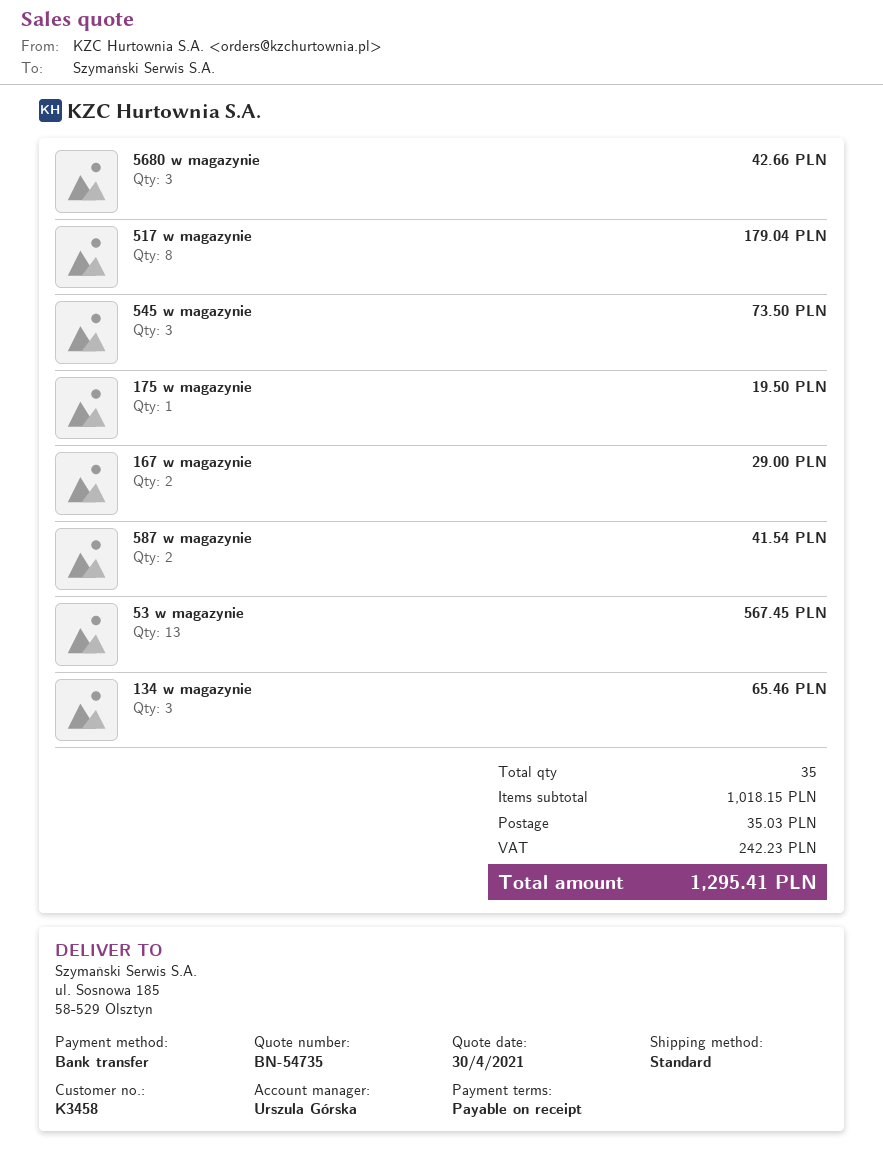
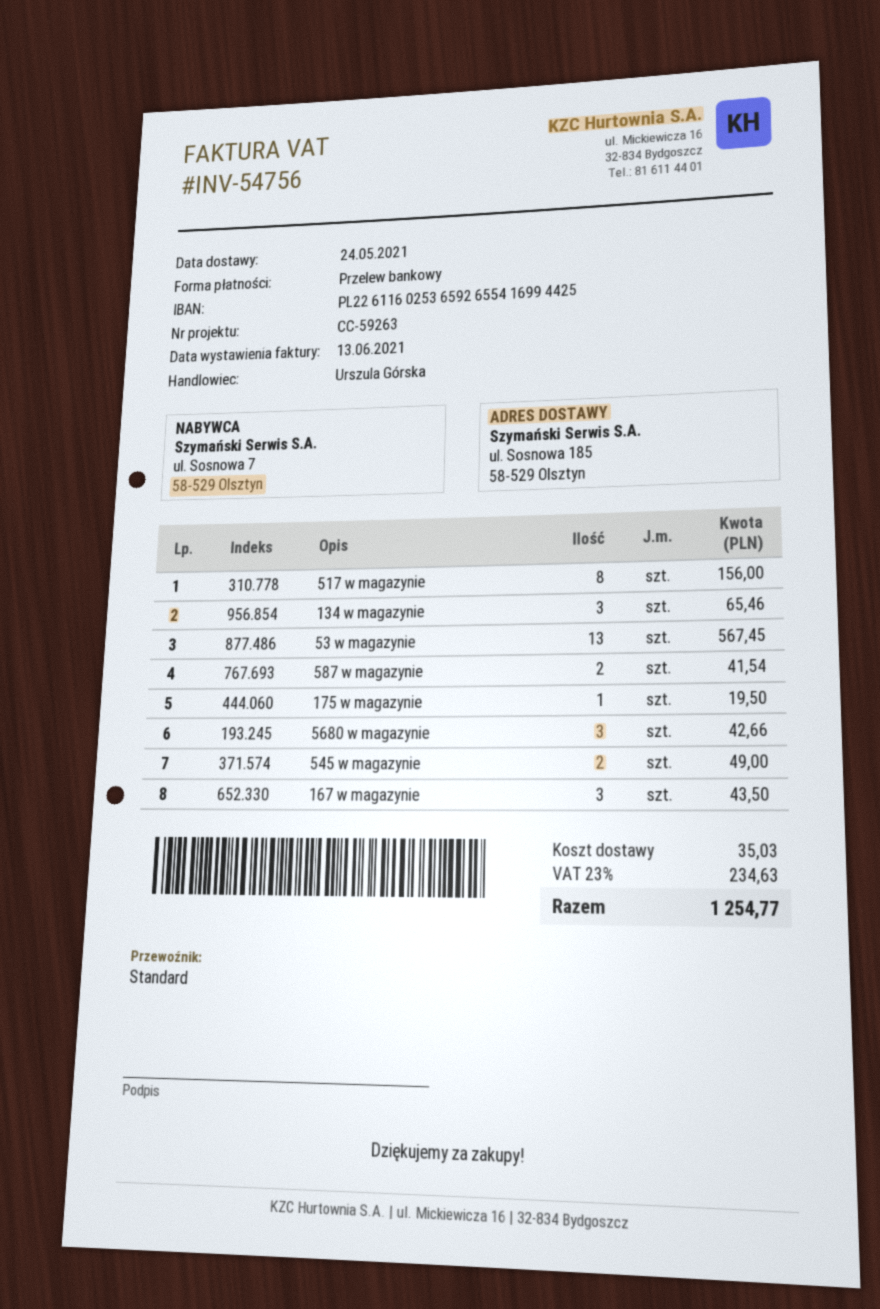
517 w magazynie: 8 for 179.04 -> 8 for 156.00
545 w magazynie: 3 for 73.50 -> 2 for 49.00
167 w magazynie: 2 for 29.00 -> 3 for 43.50
tax: 242.23 -> 234.63
total: 1295.41 -> 1254.77

